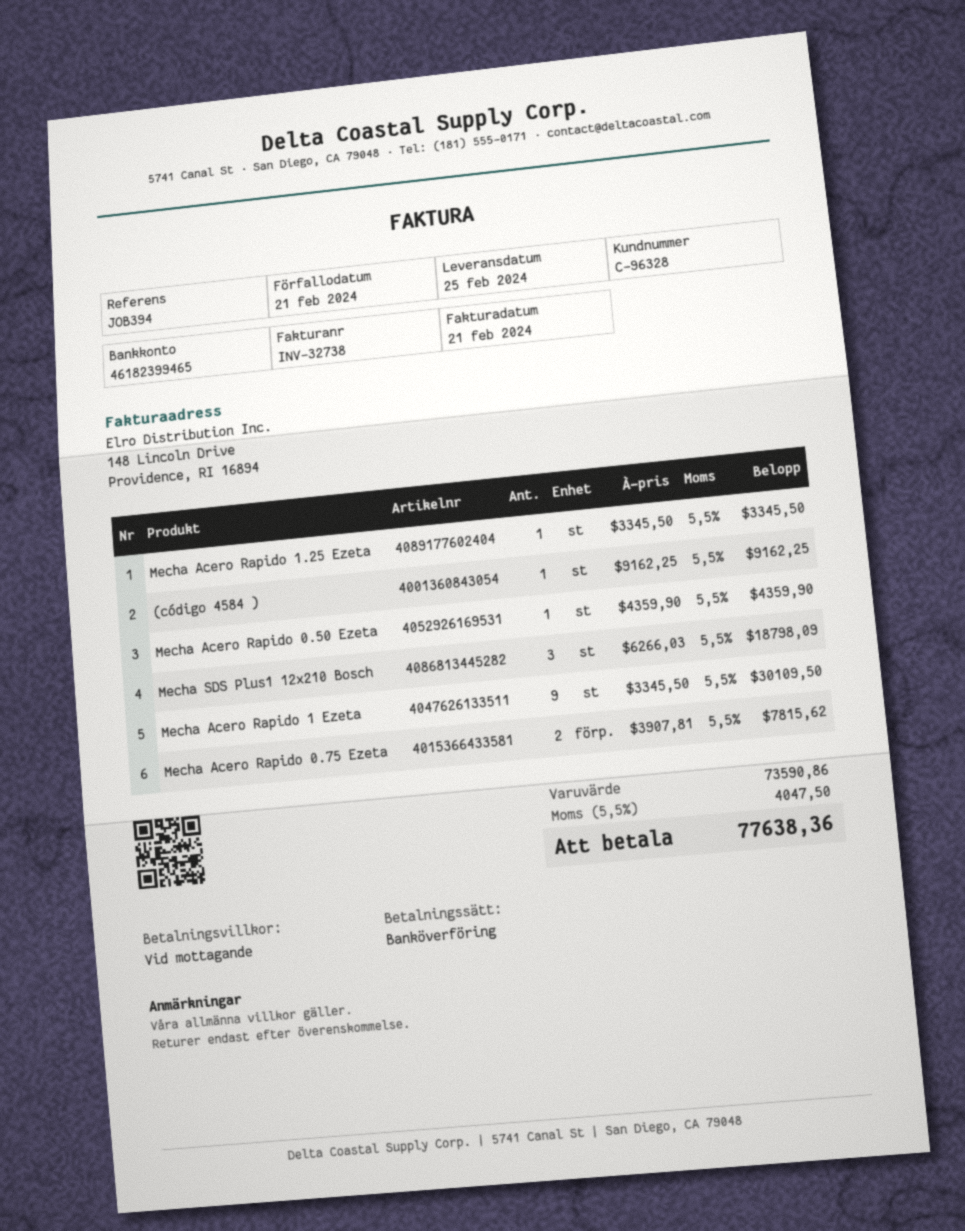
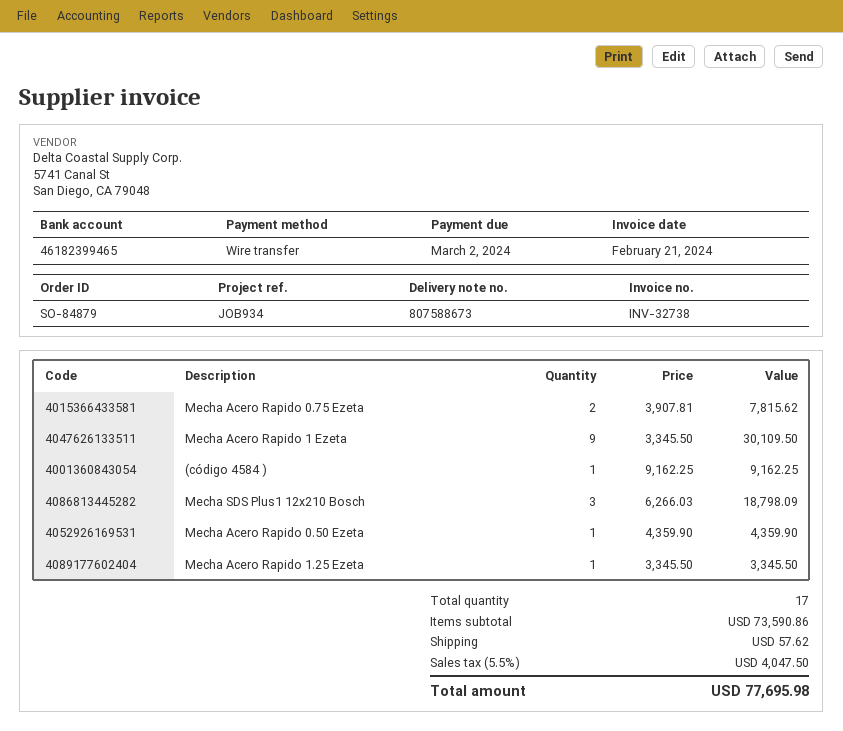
due date: 2024-02-21 -> 2024-03-02
reference: JOB394 -> JOB934
shipping: none -> 57.62
total: 77638.36 -> 77695.98

